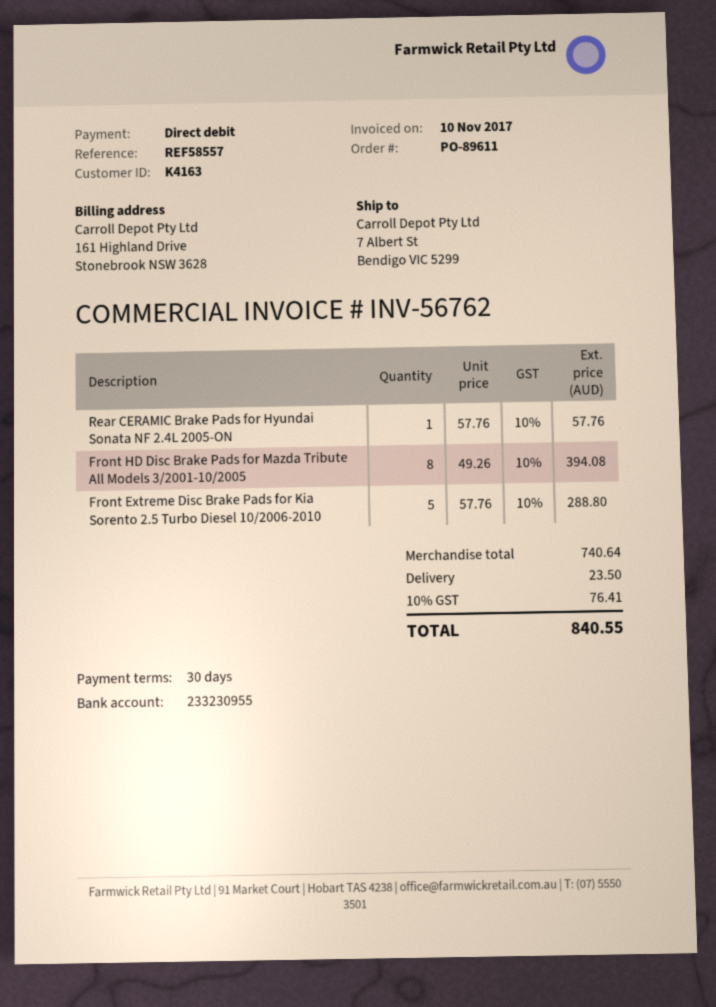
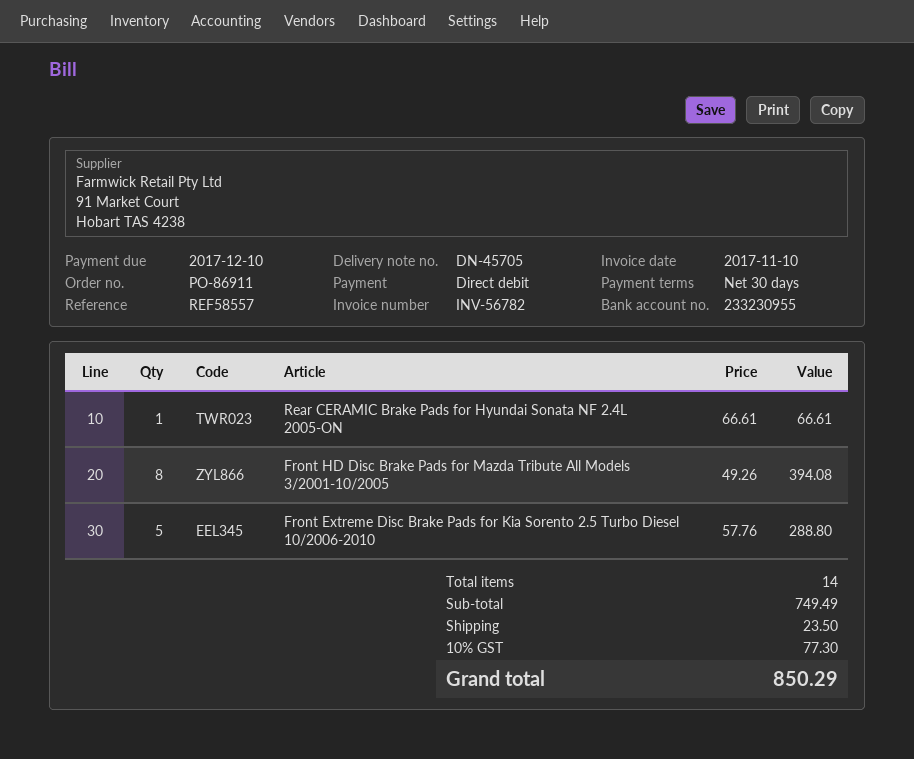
order number: PO-89611 -> PO-86911
invoice number: INV-56762 -> INV-56782
Rear CERAMIC Brake Pads for Hyundai Sonata NF 2.4L 2005-ON: 1 x 57.76 = 57.76 -> 1 x 66.61 = 66.61
subtotal: 740.64 -> 749.49
tax: 10% = 76.41 -> 10% = 77.30
total: 840.55 -> 850.29

